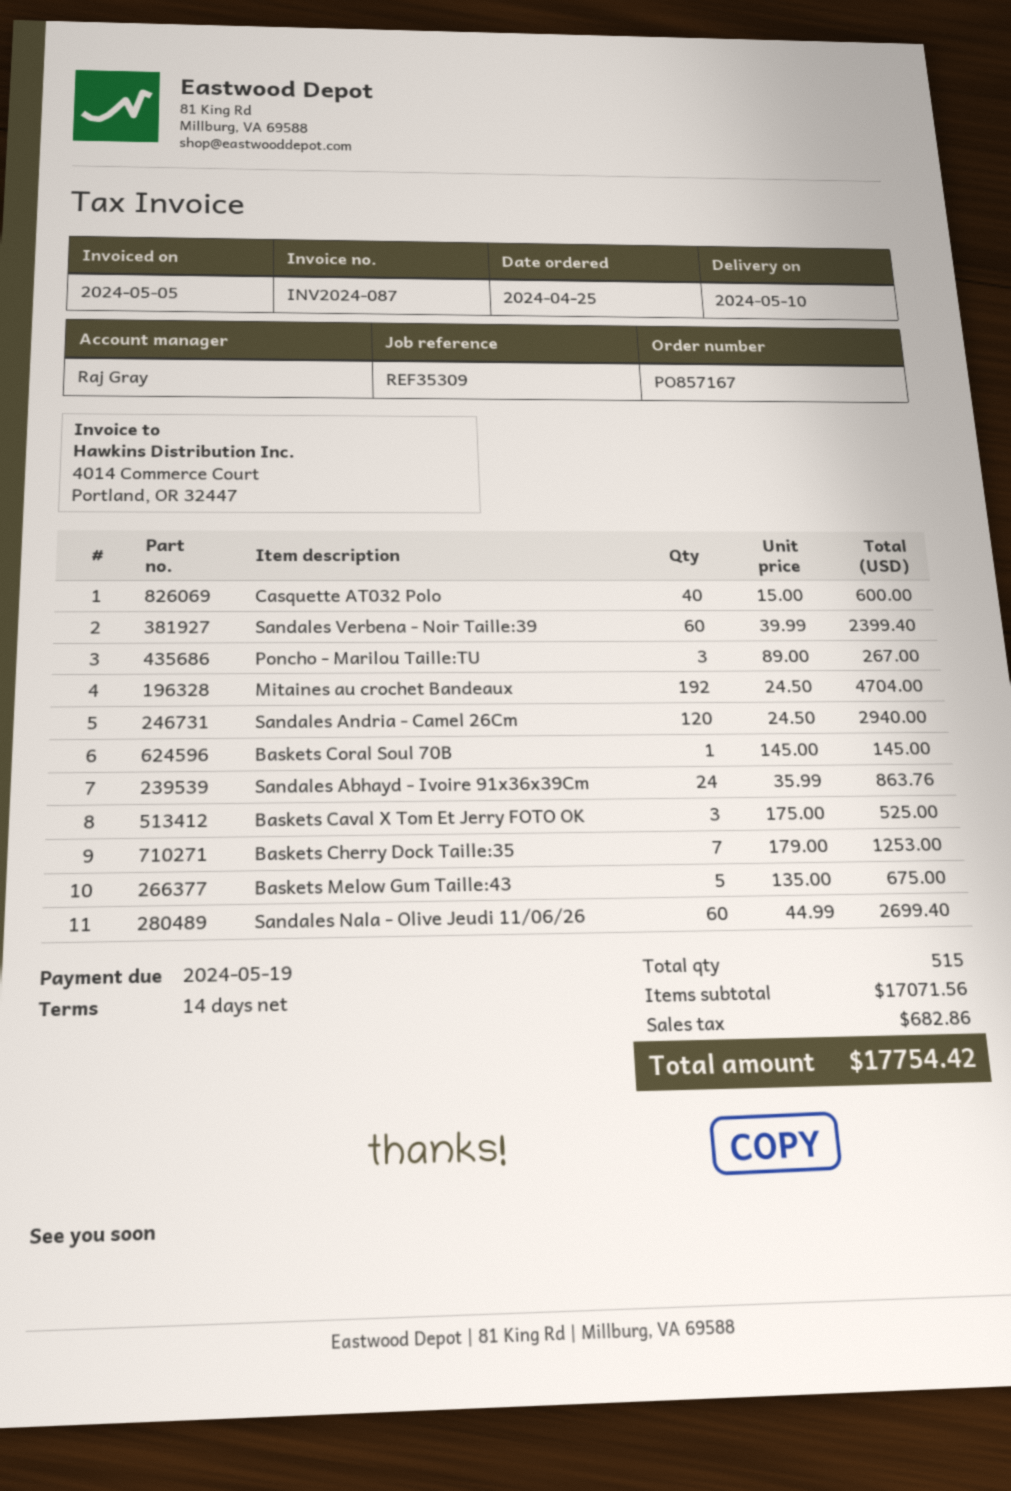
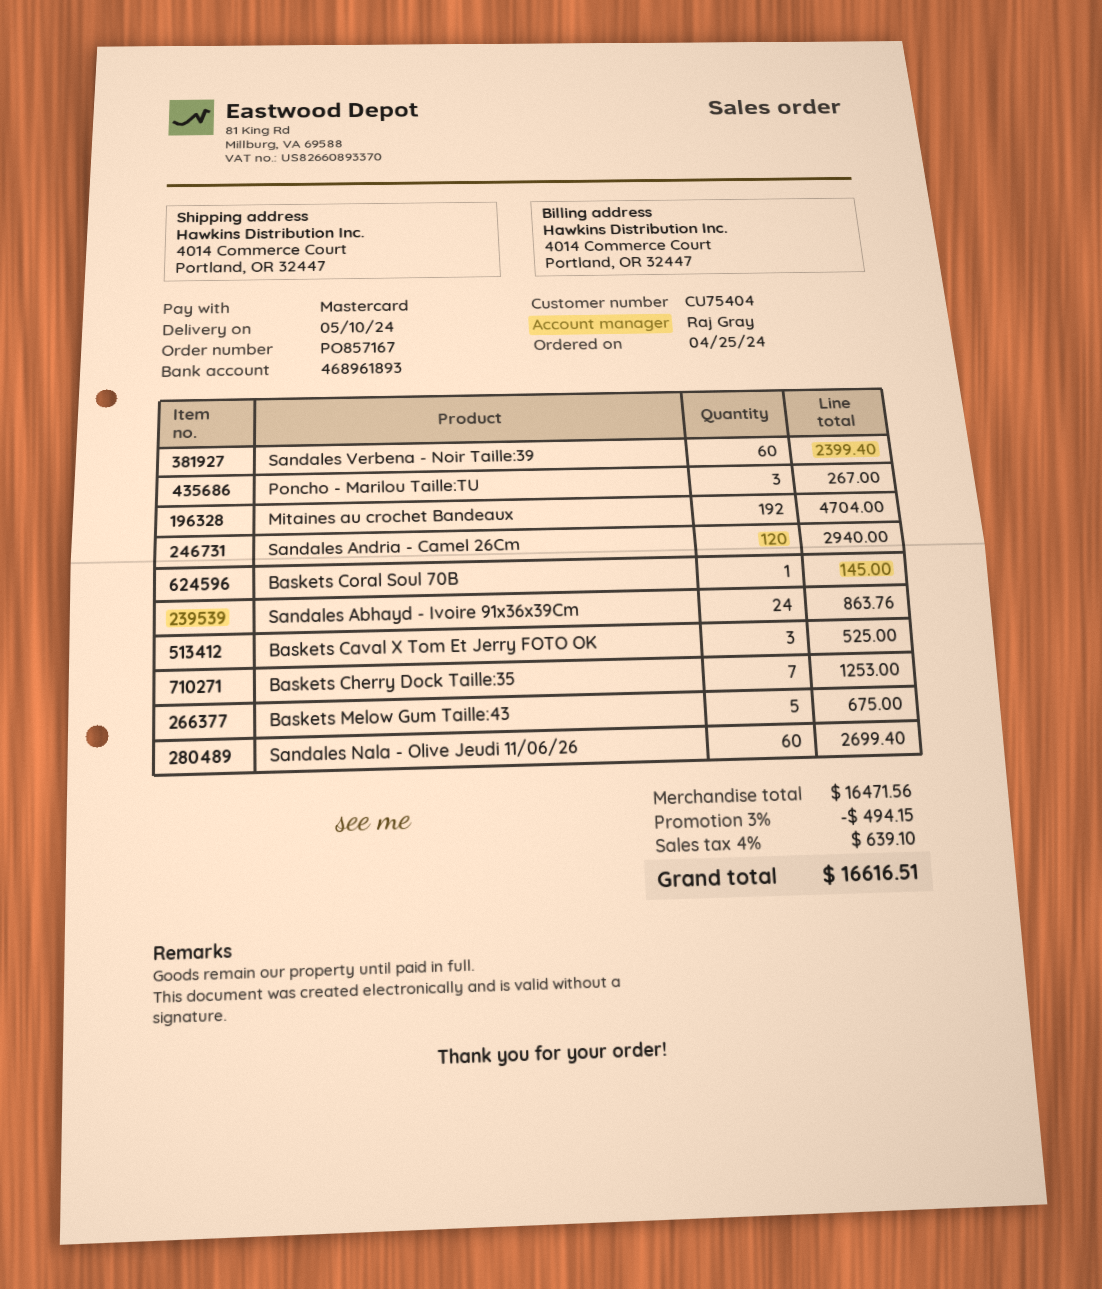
Casquette AT032 Polo: 40 for 600.00 -> none
subtotal: 17071.56 -> 16471.56
discount: none -> 3% = 494.15
tax: 682.86 -> 639.10
total: 17754.42 -> 16616.51

